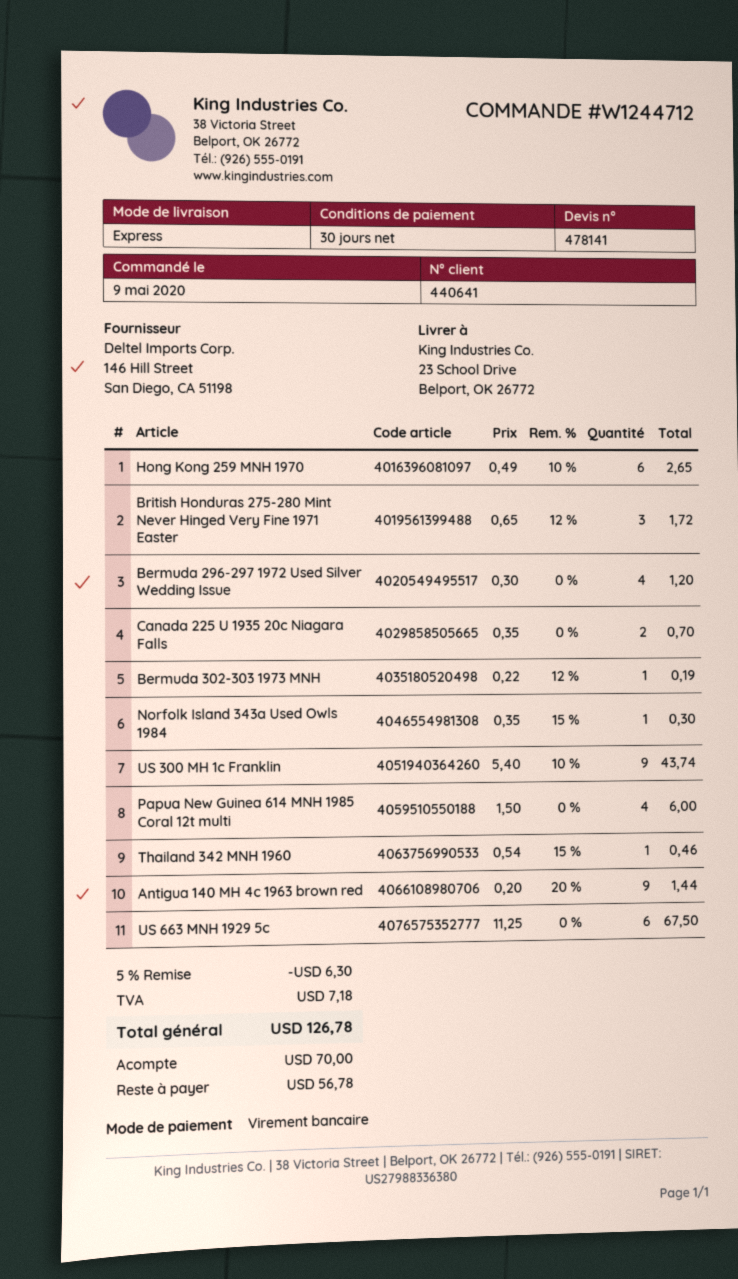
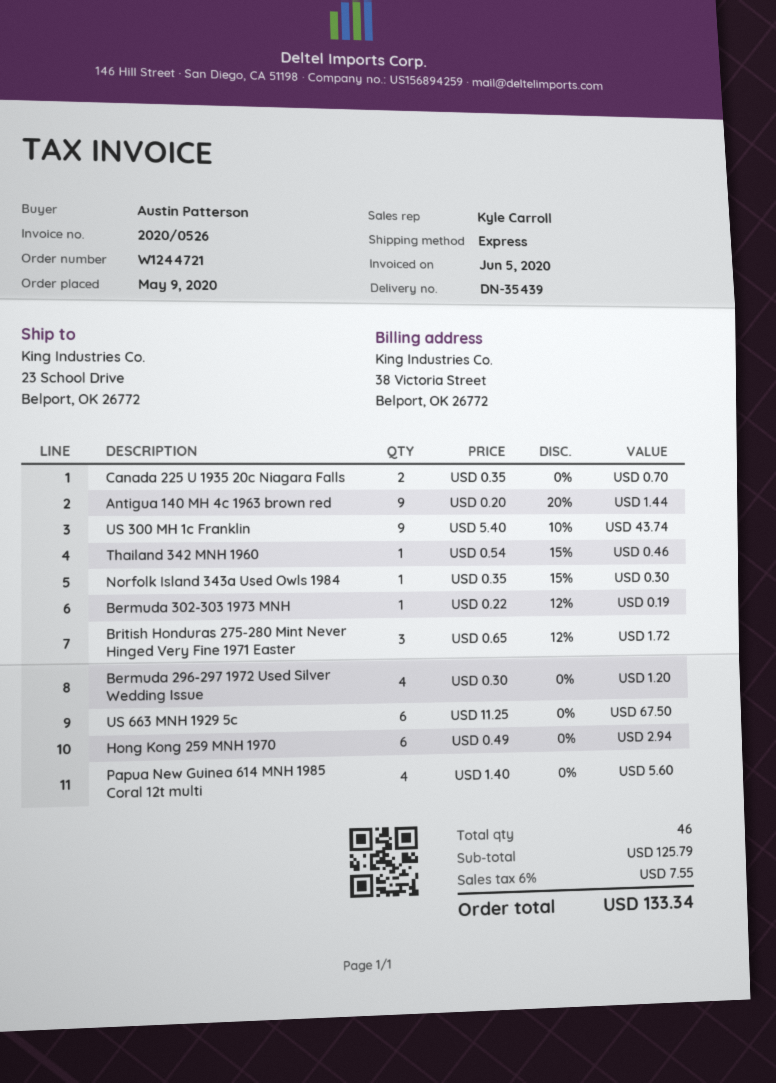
order number: W1244712 -> W1244721
Hong Kong 259 MNH 1970: 6 x 0.49 - 10% = 2.65 -> 6 x 0.49 = 2.94
Papua New Guinea 614 MNH 1985 Coral 12t multi: 4 x 1.50 = 6.00 -> 4 x 1.40 = 5.60
discount: 5% = 6.30 -> none
tax: 7.18 -> 7.55
total: 126.78 -> 133.34

